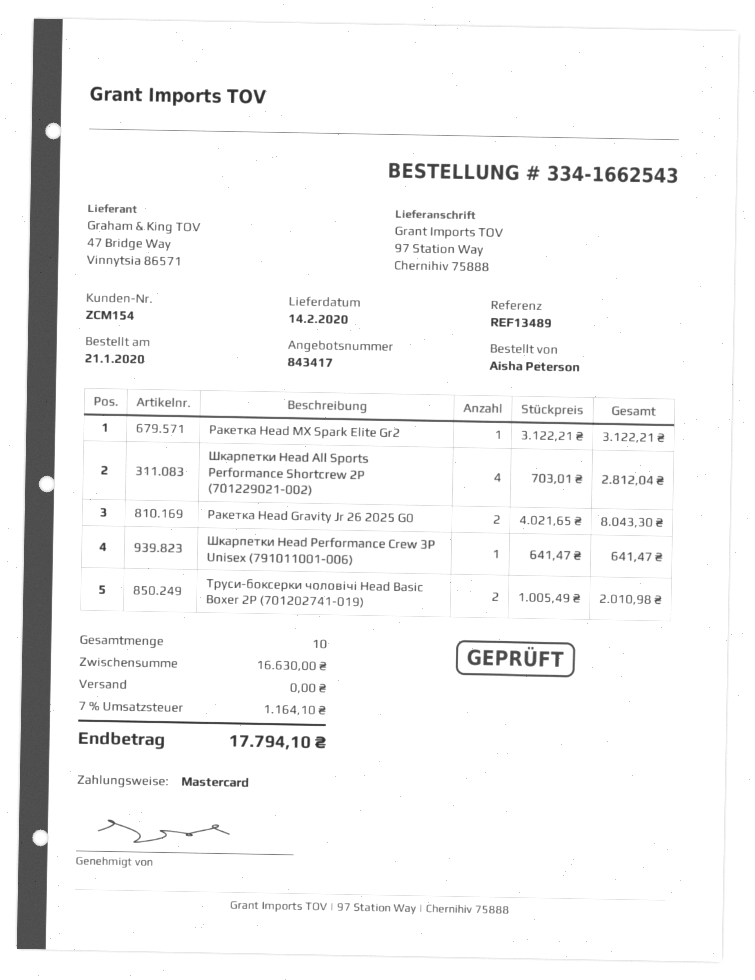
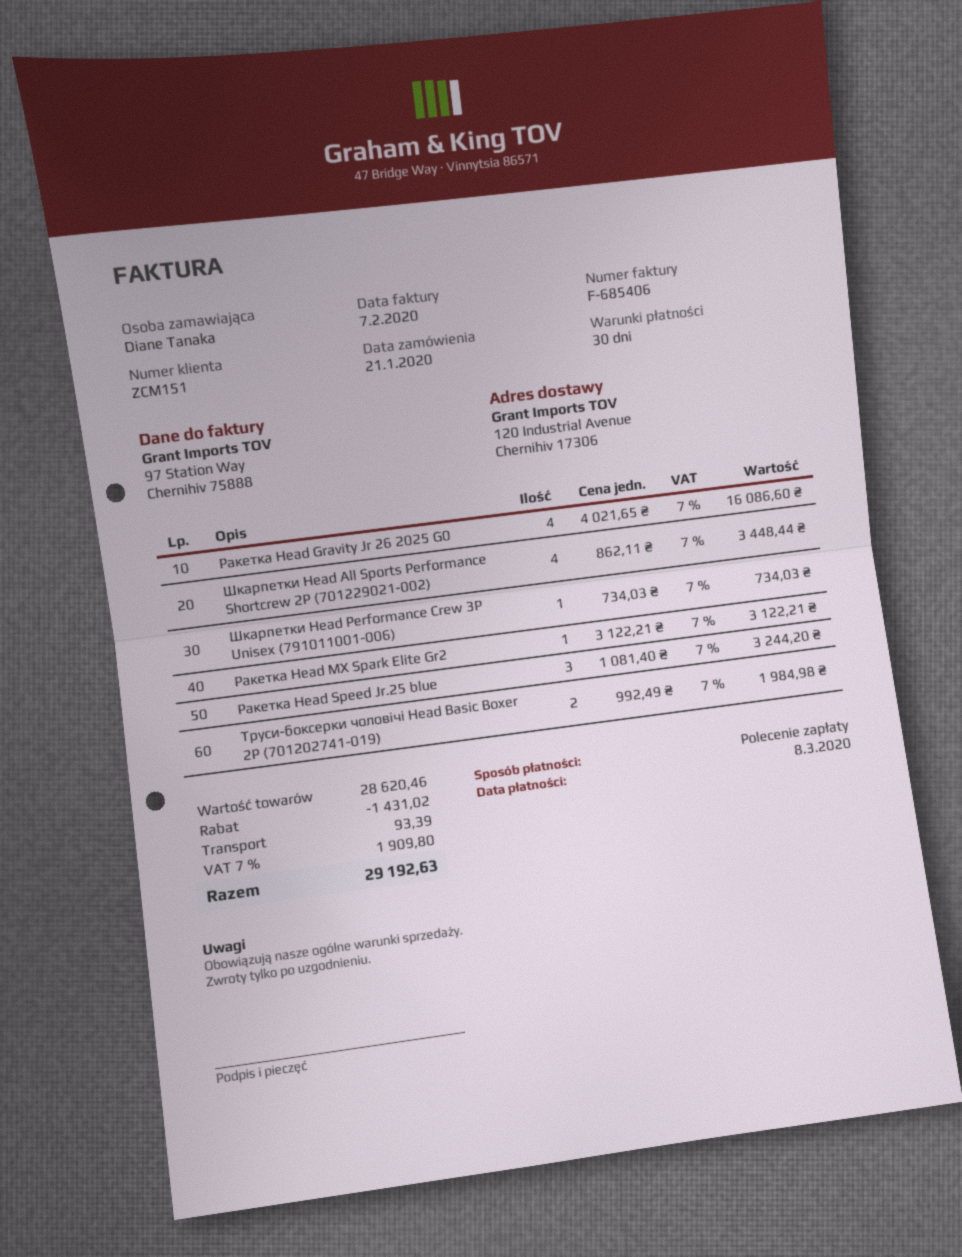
customer number: ZCM154 -> ZCM151
ordered by: Aisha Peterson -> Diane Tanaka
payment method: Mastercard -> direct debit
ship to: 97 Station Way, Chernihiv 75888 -> 120 Industrial Avenue, Chernihiv 17306
Шкарпетки Head All Sports Performance Shortcrew 2P (701229021-002): 4 x 703.01 = 2812.04 -> 4 x 862.11 = 3448.44
Ракетка Head Gravity Jr 26 2025 G0: 2 x 4021.65 = 8043.30 -> 4 x 4021.65 = 16086.60
Шкарпетки Head Performance Crew 3P Unisex (791011001-006): 1 x 641.47 = 641.47 -> 1 x 734.03 = 734.03
Труси-боксерки чоловічі Head Basic Boxer 2P (701202741-019): 2 x 1005.49 = 2010.98 -> 2 x 992.49 = 1984.98
Ракетка Head Speed Jr.25 blue: none -> 3 x 1081.40 = 3244.20
subtotal: 16630.00 -> 28620.46
discount: none -> 1431.02
shipping: 0.00 -> 93.39
tax: 7% = 1164.10 -> 7% = 1909.80
total: 17794.10 -> 29192.63

